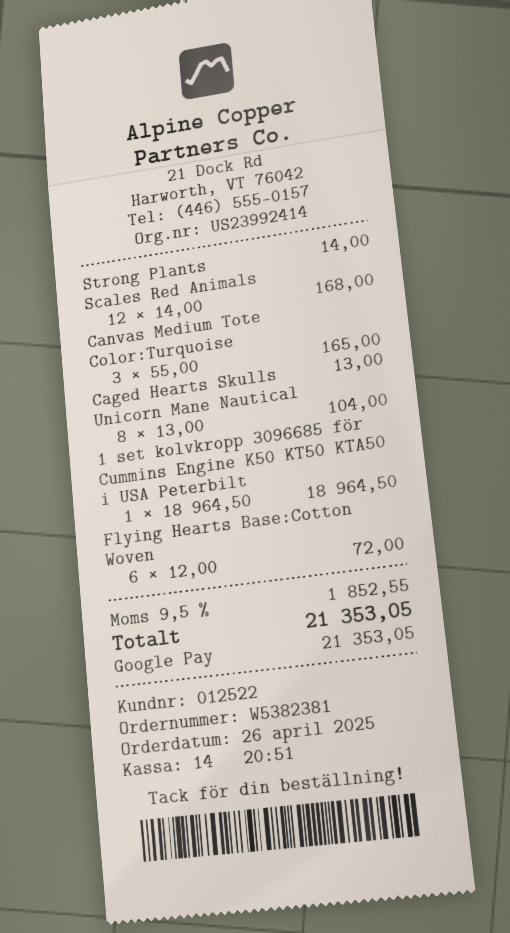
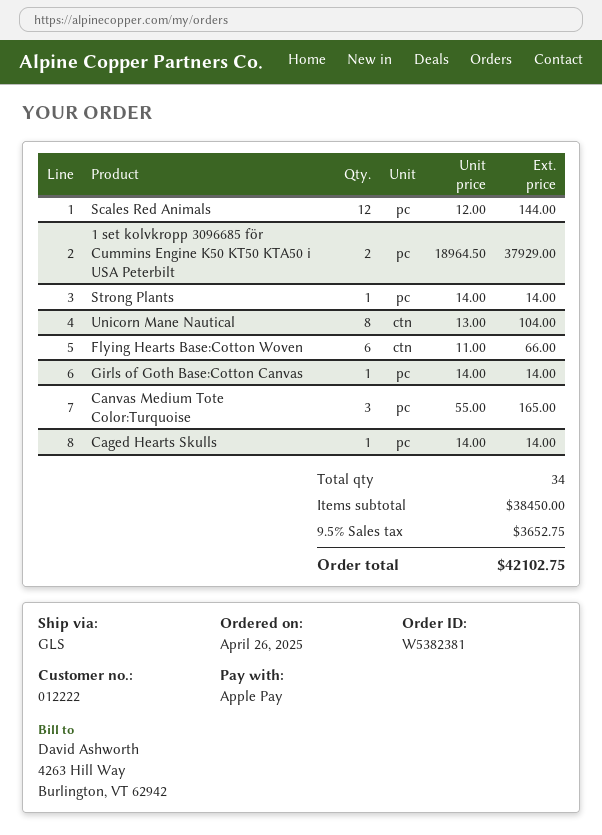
customer number: 012522 -> 012222
payment method: Google Pay -> Apple Pay
Scales Red Animals: 12 x 14.00 = 168.00 -> 12 x 12.00 = 144.00
Caged Hearts Skulls: 1 x 13.00 = 13.00 -> 1 x 14.00 = 14.00
1 set kolvkropp 3096685 för Cummins Engine K50 KT50 KTA50 i USA Peterbilt: 1 x 18964.50 = 18964.50 -> 2 x 18964.50 = 37929.00
Flying Hearts Base:Cotton Woven: 6 x 12.00 = 72.00 -> 6 x 11.00 = 66.00
Girls of Goth Base:Cotton Canvas: none -> 1 x 14.00 = 14.00
tax: 9.5% = 1852.55 -> 9.5% = 3652.75
total: 21353.05 -> 42102.75

